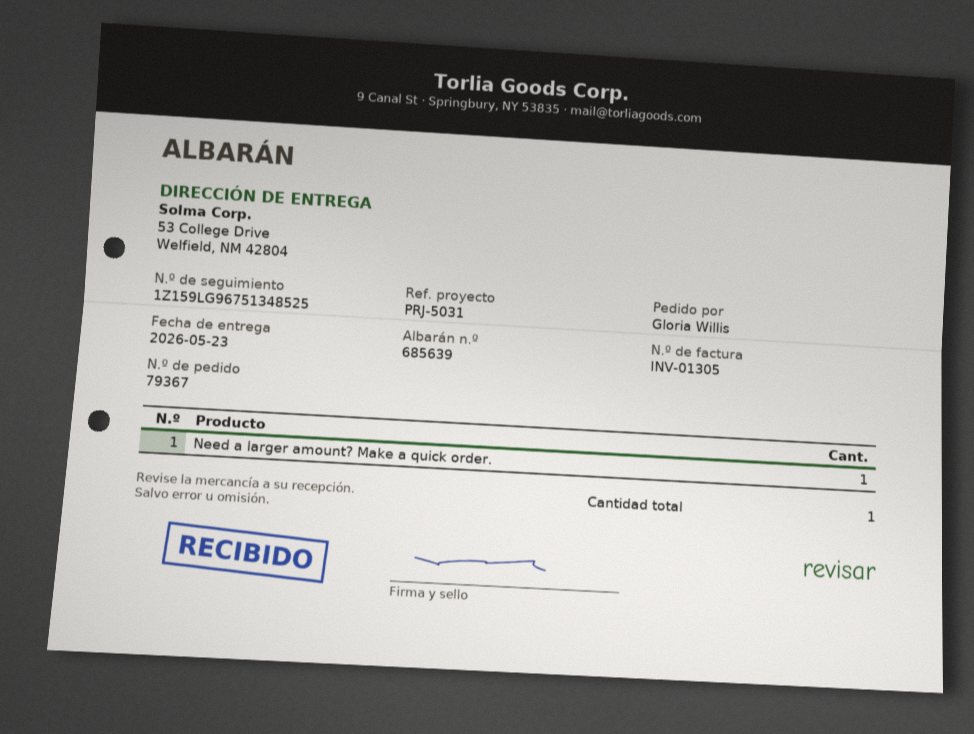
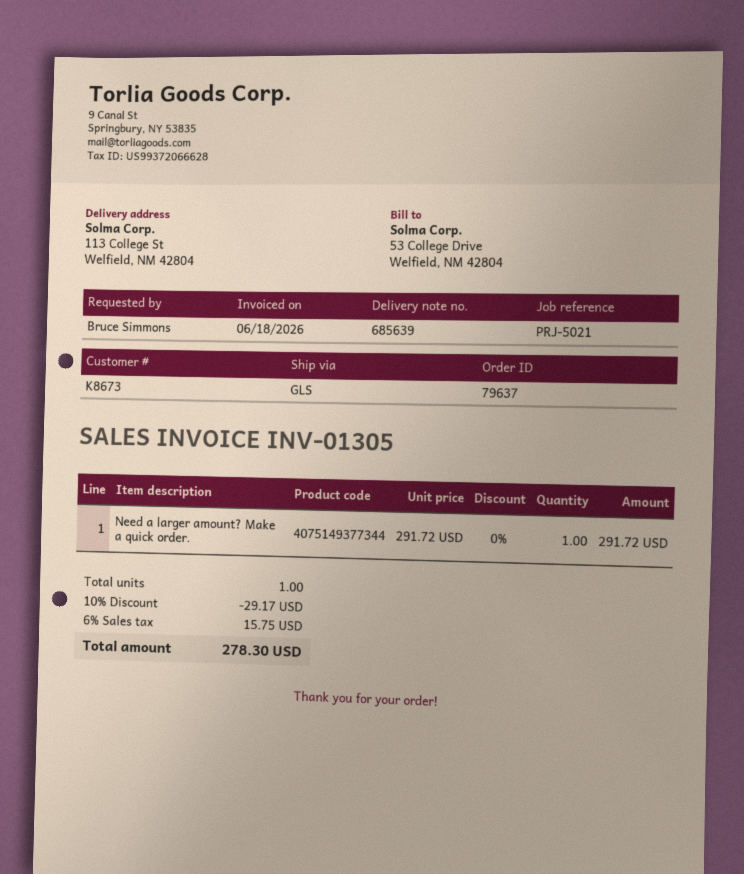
order number: 79367 -> 79637
reference: PRJ-5031 -> PRJ-5021
ordered by: Gloria Willis -> Bruce Simmons
ship to: 53 College Drive, Welfield, NM 42804 -> 113 College St, Welfield, NM 42804

